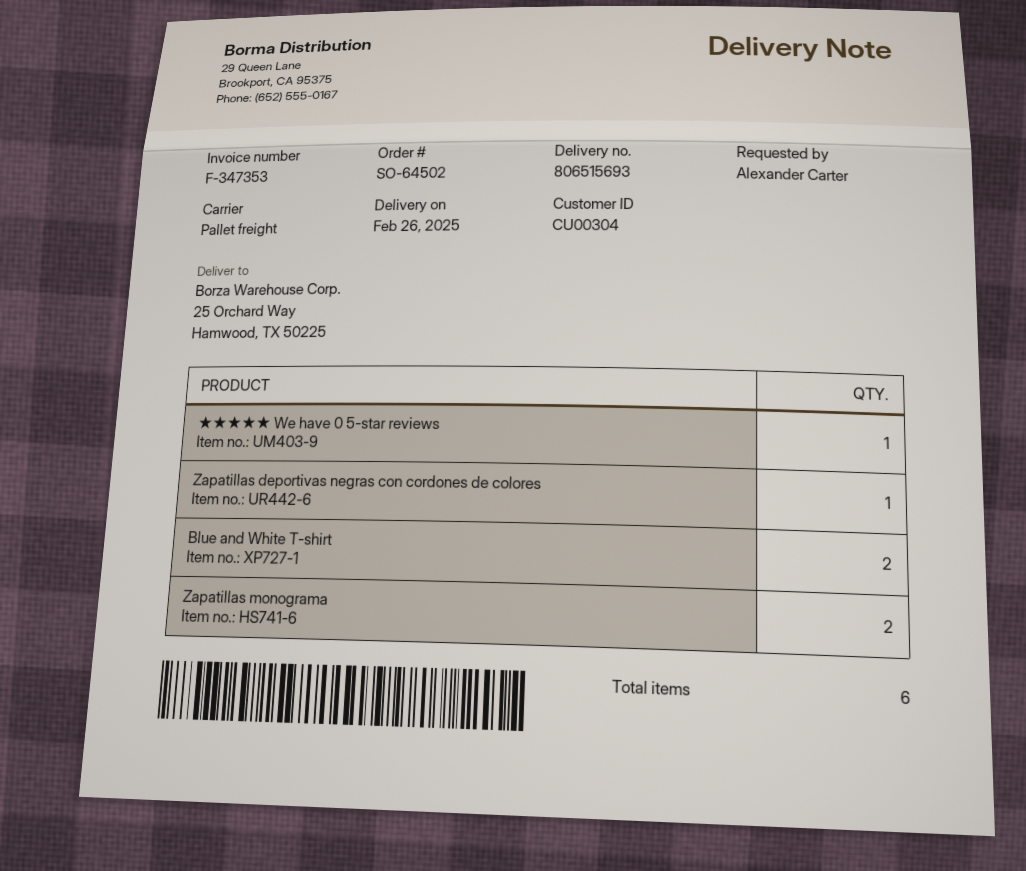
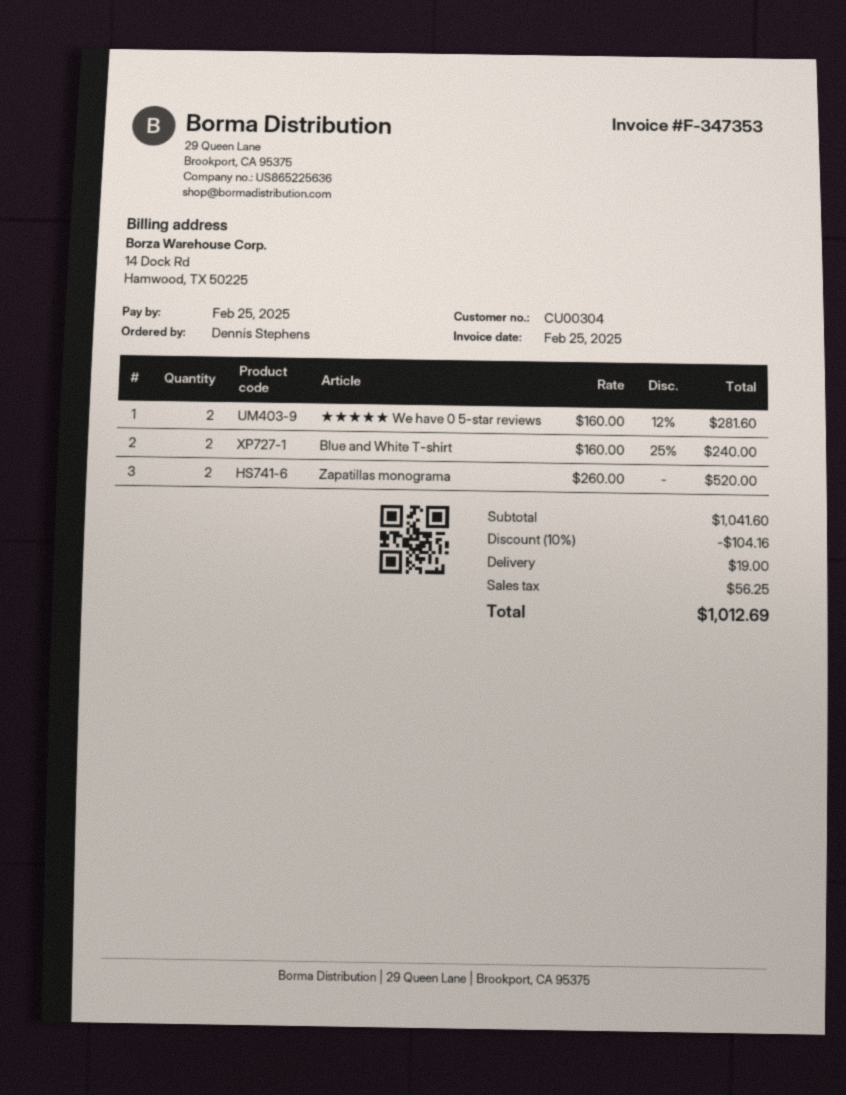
ordered by: Alexander Carter -> Dennis Stephens
★★★★★ We have 0 5-star reviews: 1 -> 2
Zapatillas deportivas negras con cordones de colores: 1 -> none

